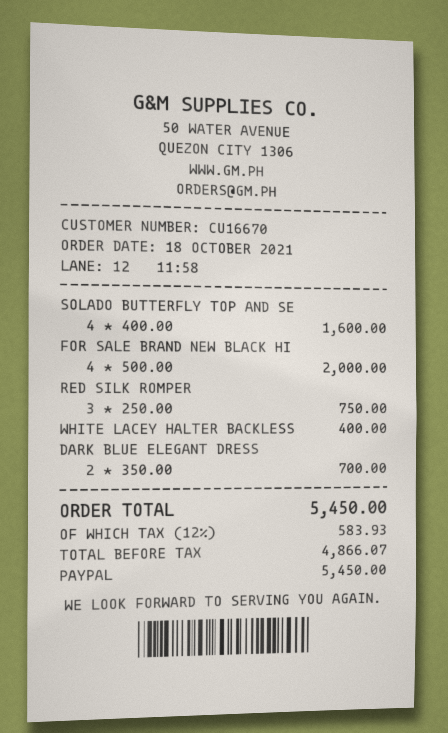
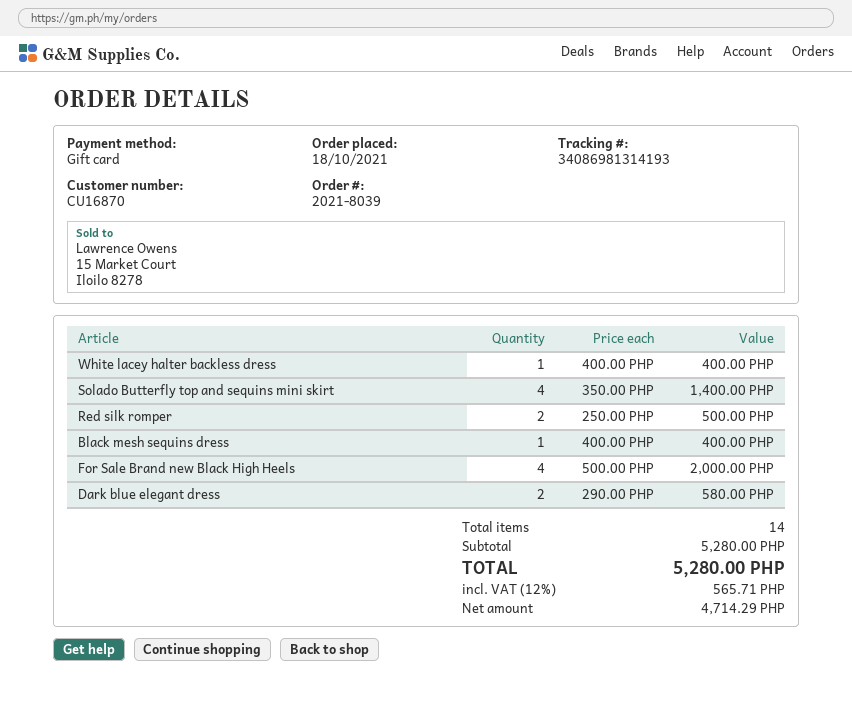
customer number: CU16670 -> CU16870
payment method: PayPal -> gift card
SOLADO BUTTERFLY TOP AND SE: 4 x 400.00 = 1600.00 -> 4 x 350.00 = 1400.00
RED SILK ROMPER: 3 x 250.00 = 750.00 -> 2 x 250.00 = 500.00
DARK BLUE ELEGANT DRESS: 2 x 350.00 = 700.00 -> 2 x 290.00 = 580.00
Black mesh sequins dress: none -> 1 x 400.00 = 400.00
net: 4866.07 -> 4714.29
tax: 12% = 583.93 -> 12% = 565.71
total: 5450.00 -> 5280.00

